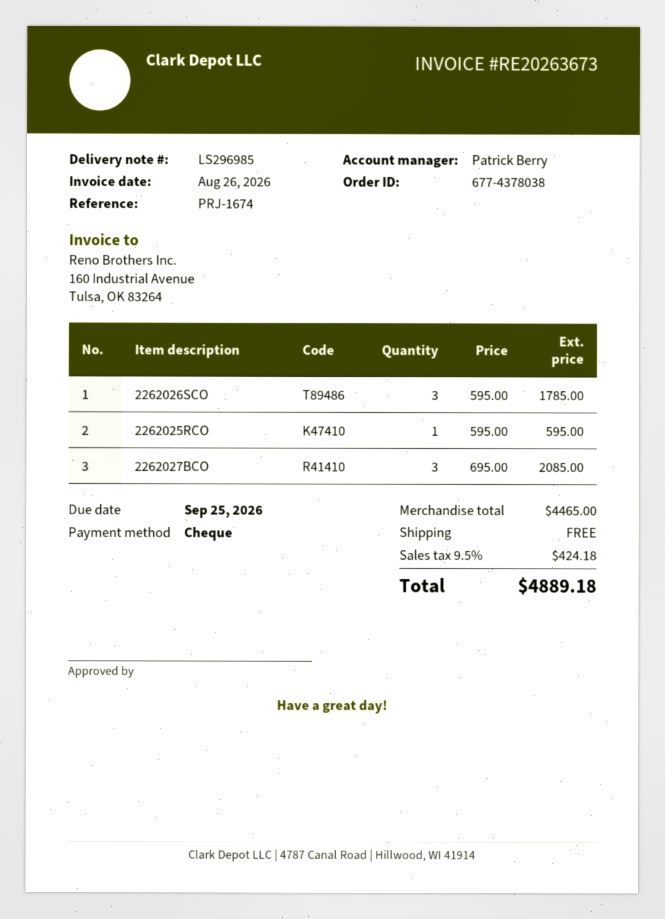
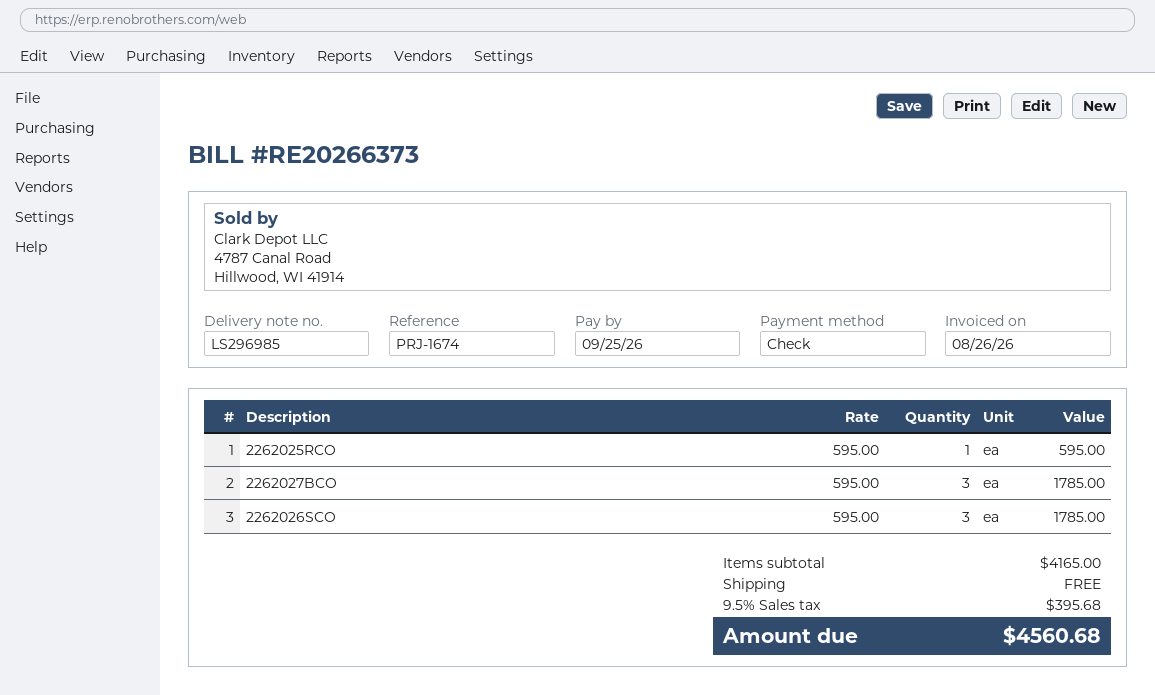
invoice number: RE20263673 -> RE20266373
2262027BCO: 3 x 695.00 = 2085.00 -> 3 x 595.00 = 1785.00
subtotal: 4465.00 -> 4165.00
tax: 9.5% = 424.18 -> 9.5% = 395.68
total: 4889.18 -> 4560.68

